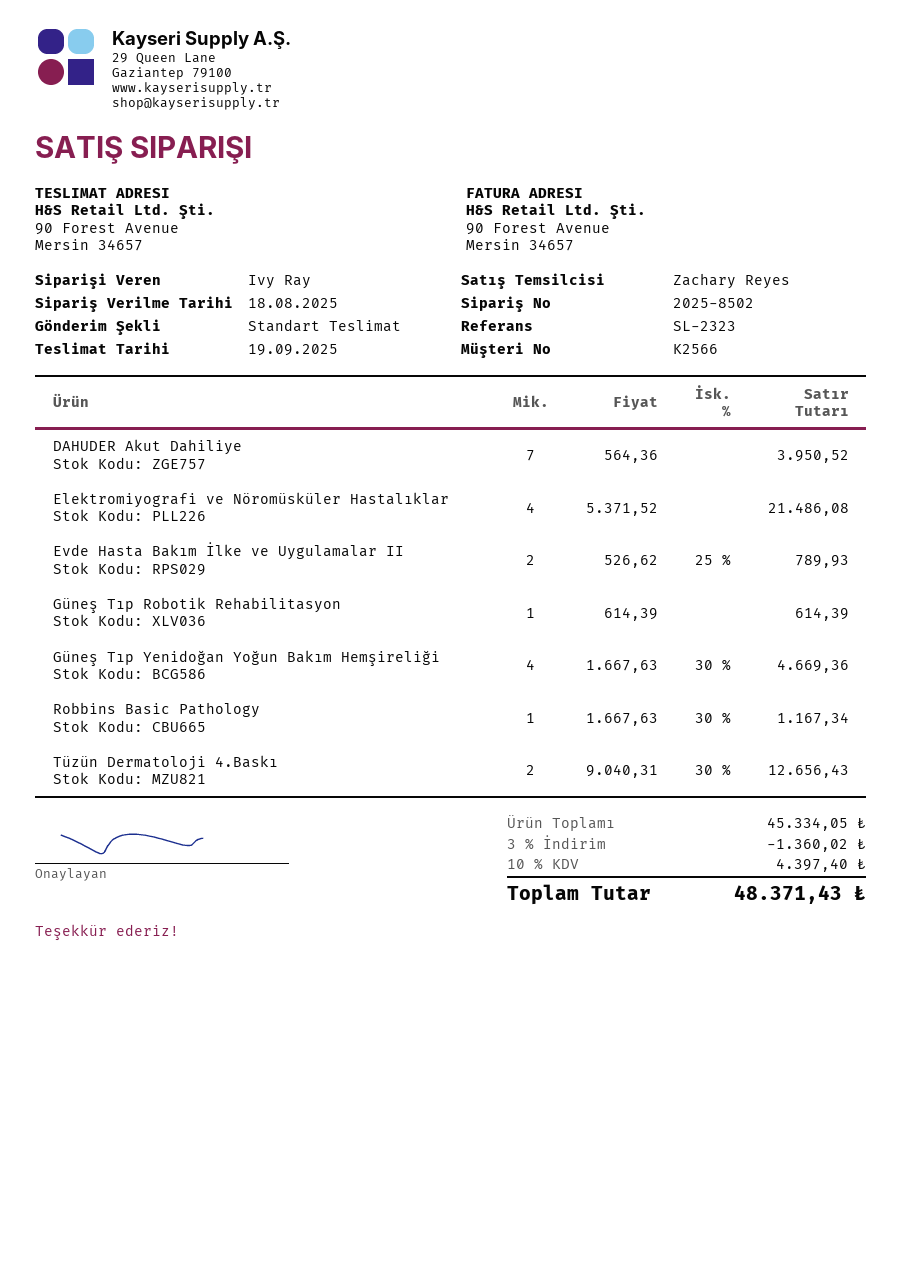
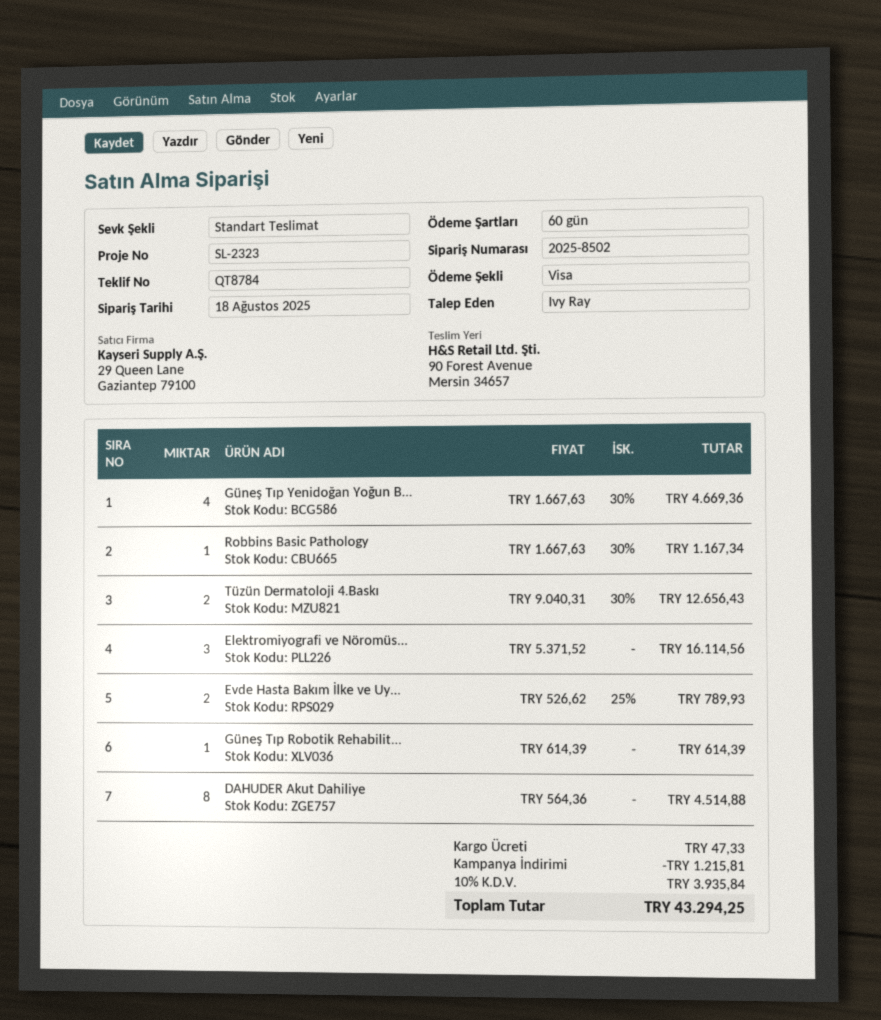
DAHUDER Akut Dahiliye: 7 x 564.36 = 3950.52 -> 8 x 564.36 = 4514.88
Elektromiyografi ve Nöromüsküler Hastalıklar: 4 x 5371.52 = 21486.08 -> 3 x 5371.52 = 16114.56
discount: 1360.02 -> 1215.81
shipping: none -> 47.33
tax: 10% = 4397.40 -> 10% = 3935.84
total: 48371.43 -> 43294.25

